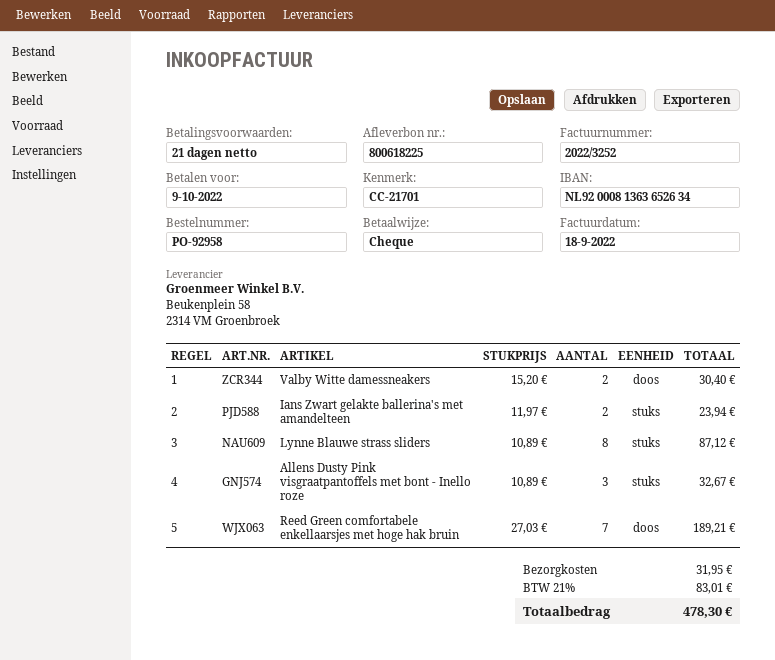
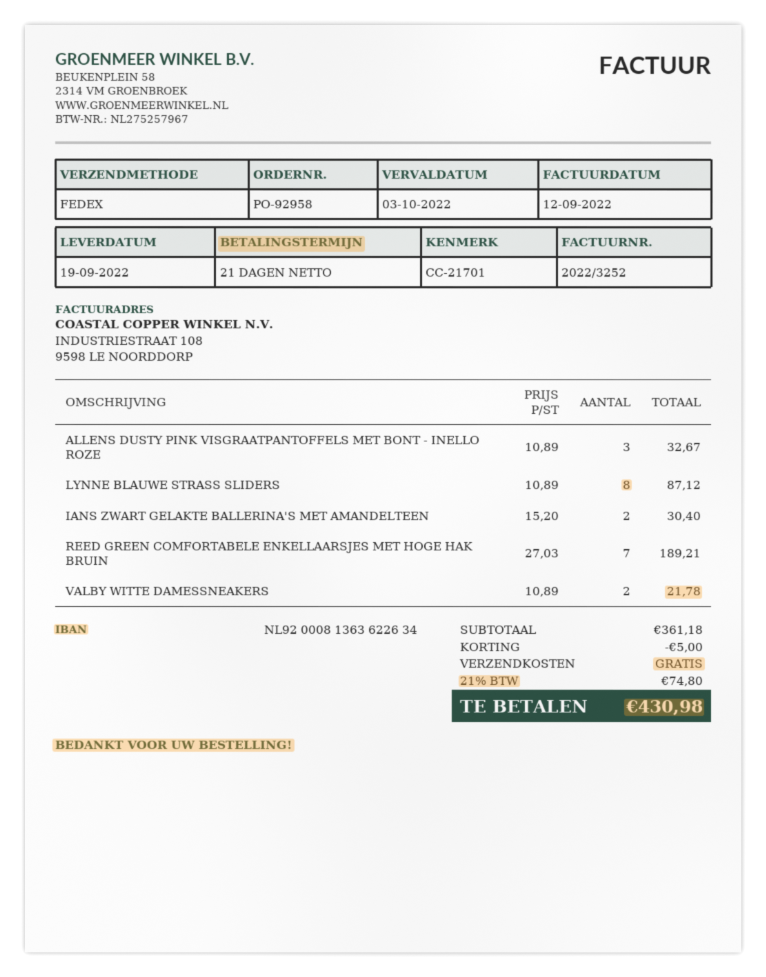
invoice date: 2022-09-18 -> 2022-09-12
due date: 2022-10-09 -> 2022-10-03
bank account: NL9200081363652634 -> NL9200081363622634
Valby Witte damessneakers: 2 x 15.20 = 30.40 -> 2 x 10.89 = 21.78
Ians Zwart gelakte ballerina's met amandelteen: 2 x 11.97 = 23.94 -> 2 x 15.20 = 30.40
discount: none -> 5.00
shipping: 31.95 -> 0.00
tax: 21% = 83.01 -> 21% = 74.80
total: 478.30 -> 430.98

